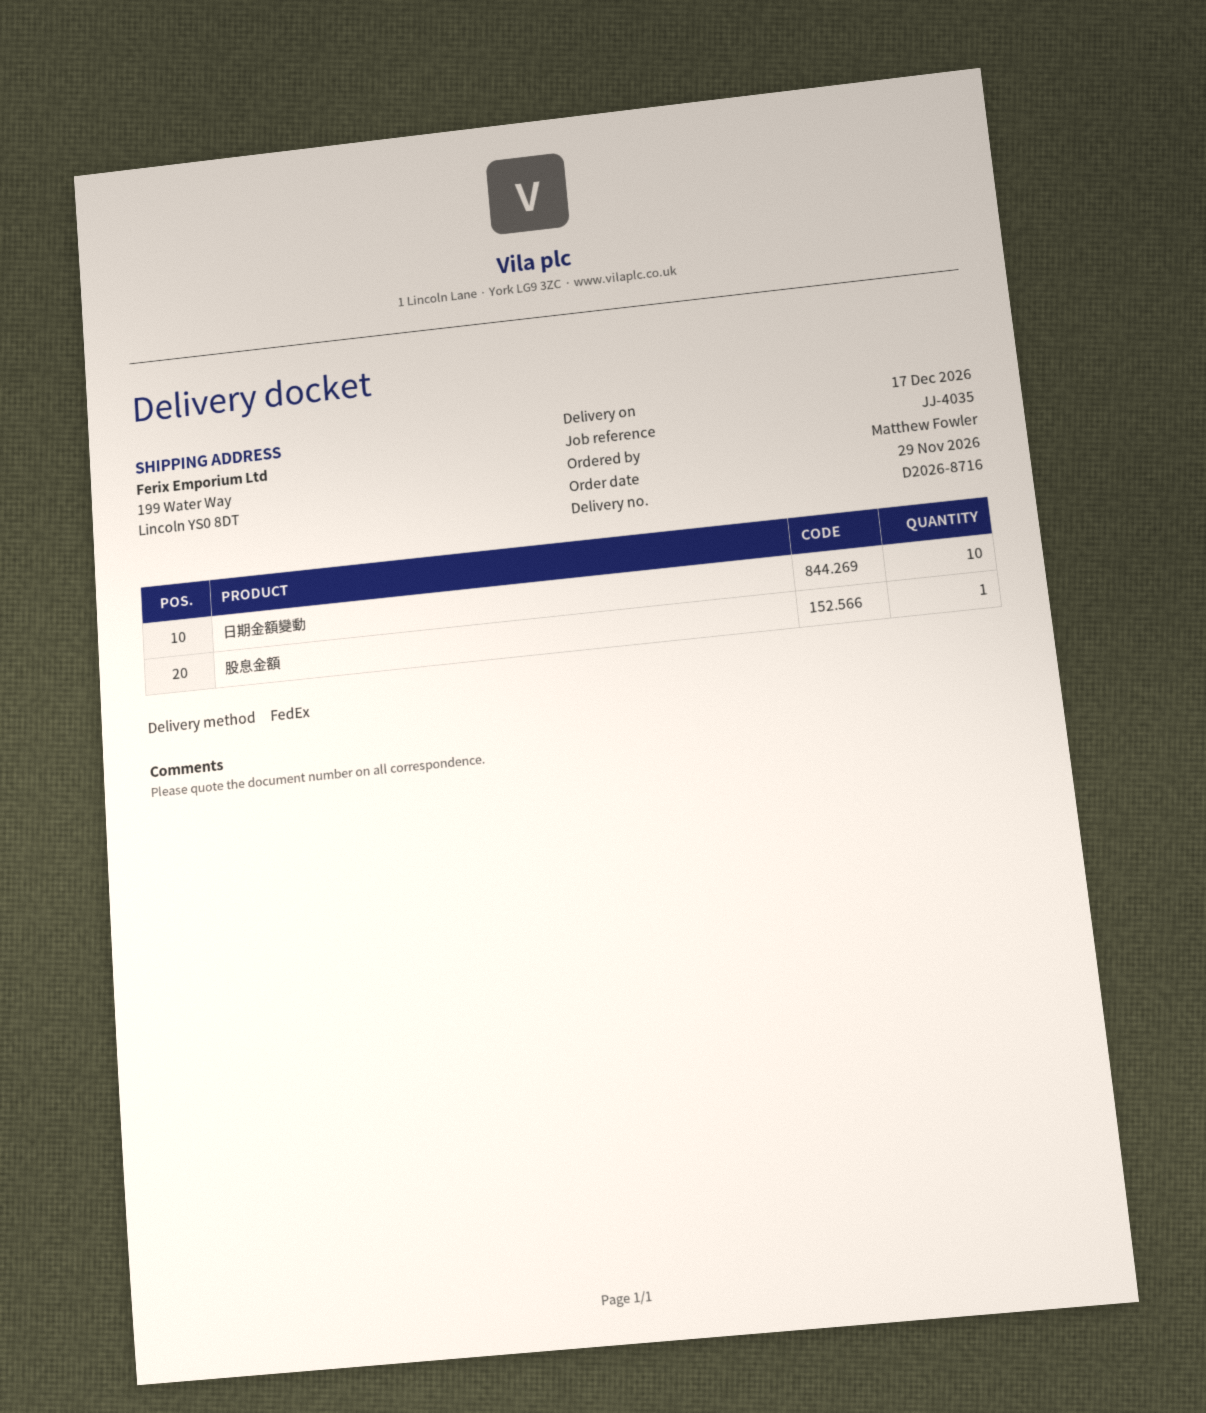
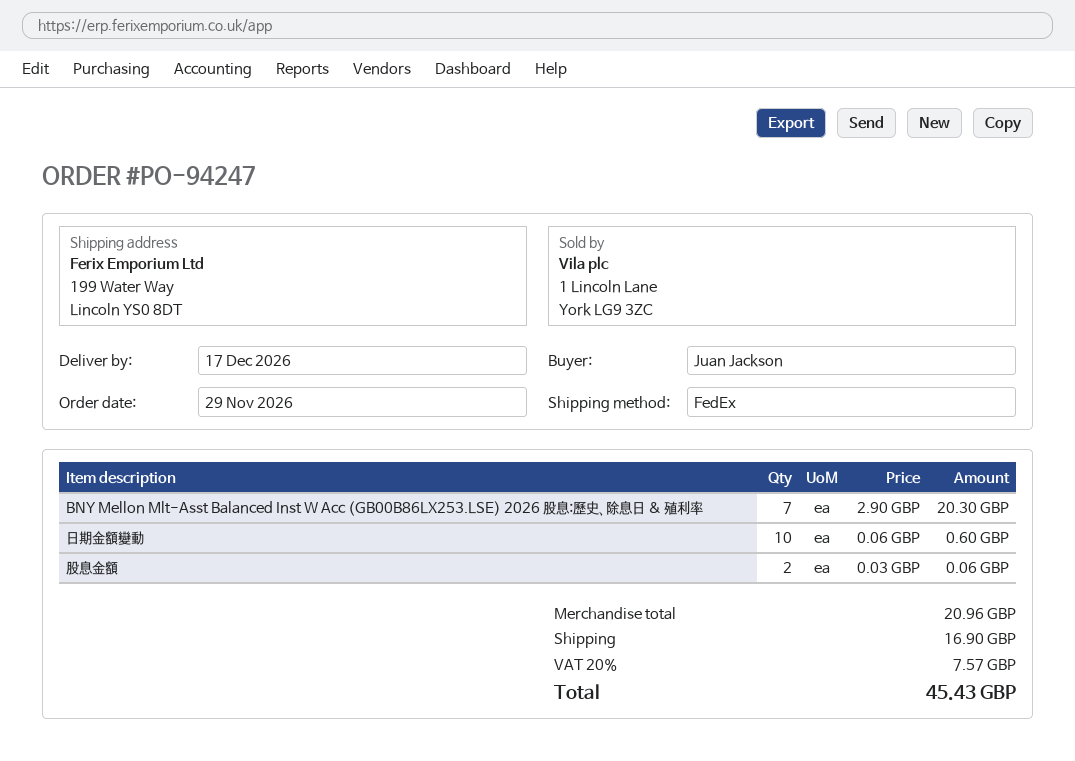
ordered by: Matthew Fowler -> Juan Jackson
股息金額: 1 -> 2
BNY Mellon Mlt-Asst Balanced Inst W Acc (GB00B86LX253.LSE) 2026 股息:歷史、除息日 & 殖利率: none -> 7

